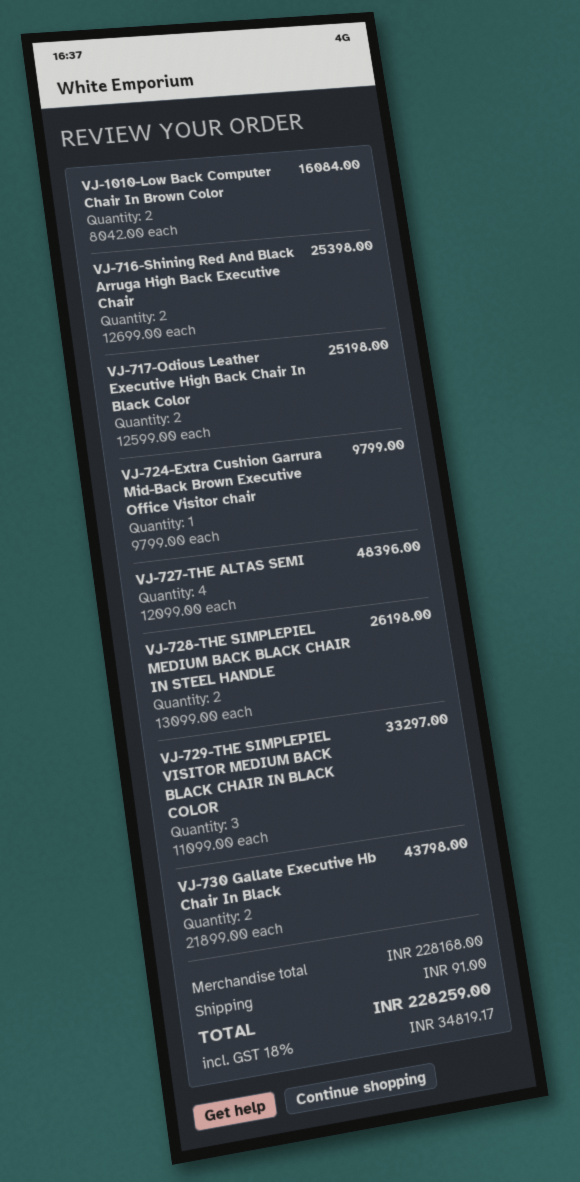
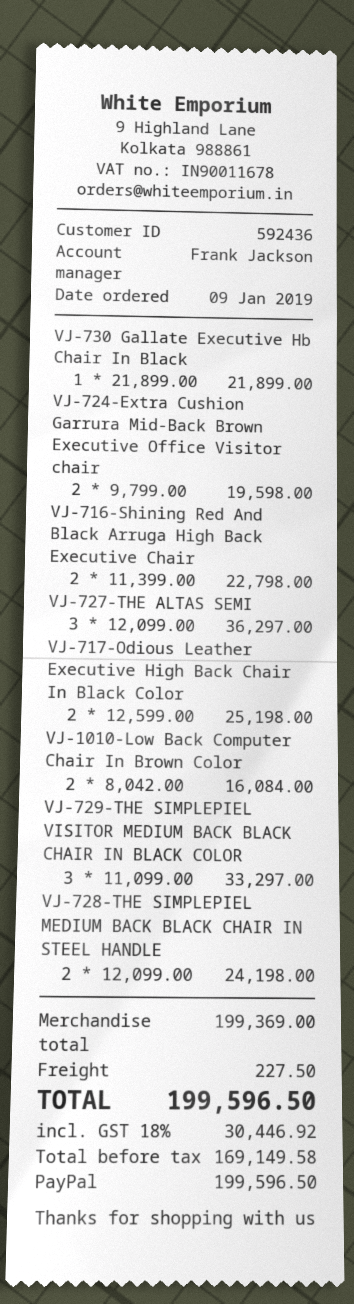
VJ-716-Shining Red And Black Arruga High Back Executive Chair: 2 x 12699.00 = 25398.00 -> 2 x 11399.00 = 22798.00
VJ-724-Extra Cushion Garrura Mid-Back Brown Executive Office Visitor chair: 1 x 9799.00 = 9799.00 -> 2 x 9799.00 = 19598.00
VJ-727-THE ALTAS SEMI: 4 x 12099.00 = 48396.00 -> 3 x 12099.00 = 36297.00
VJ-728-THE SIMPLEPIEL MEDIUM BACK BLACK CHAIR IN STEEL HANDLE: 2 x 13099.00 = 26198.00 -> 2 x 12099.00 = 24198.00
VJ-730 Gallate Executive Hb Chair In Black: 2 x 21899.00 = 43798.00 -> 1 x 21899.00 = 21899.00
subtotal: 228168.00 -> 199369.00
shipping: 91.00 -> 227.50
tax: 18% = 34819.17 -> 18% = 30446.92
total: 228259.00 -> 199596.50

